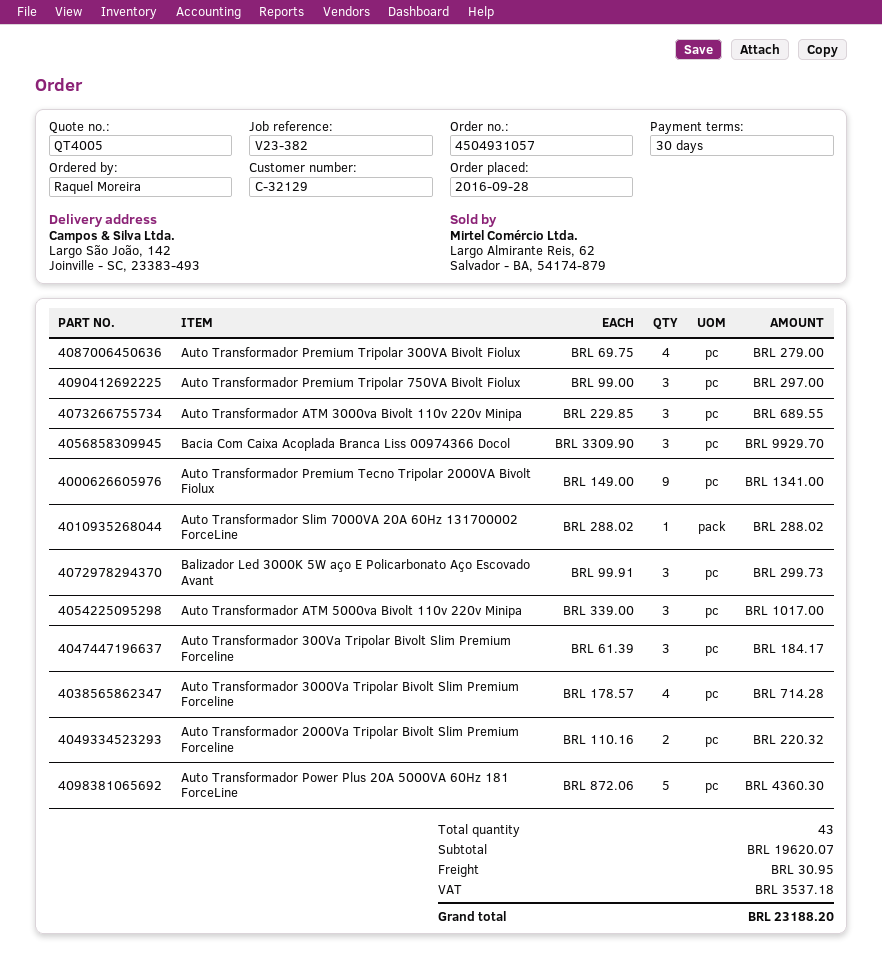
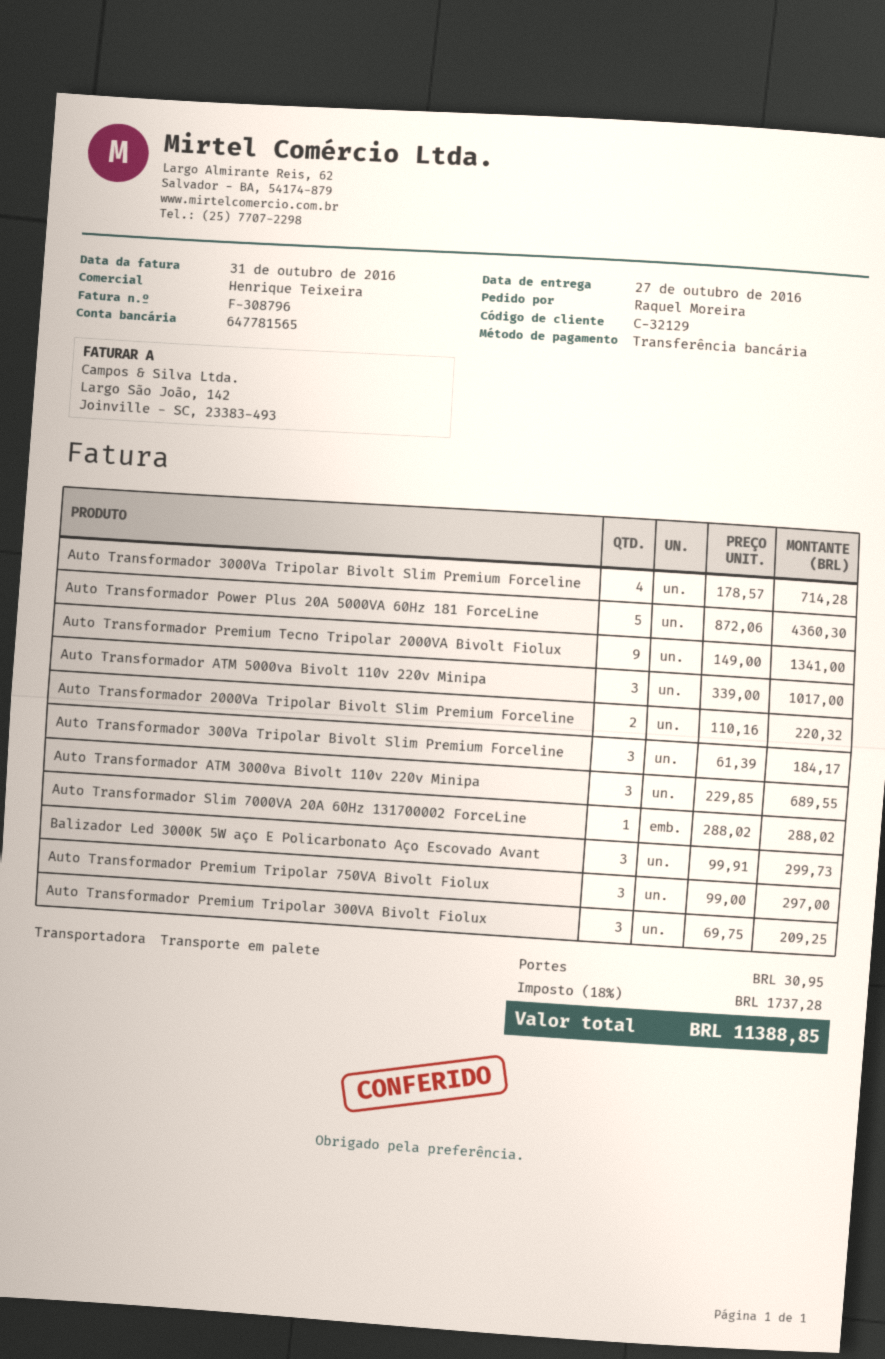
Auto Transformador Premium Tripolar 300VA Bivolt Fiolux: 4 x 69.75 = 279.00 -> 3 x 69.75 = 209.25
Bacia Com Caixa Acoplada Branca Liss 00974366 Docol: 3 x 3309.90 = 9929.70 -> none
tax: 3537.18 -> 1737.28
total: 23188.20 -> 11388.85

